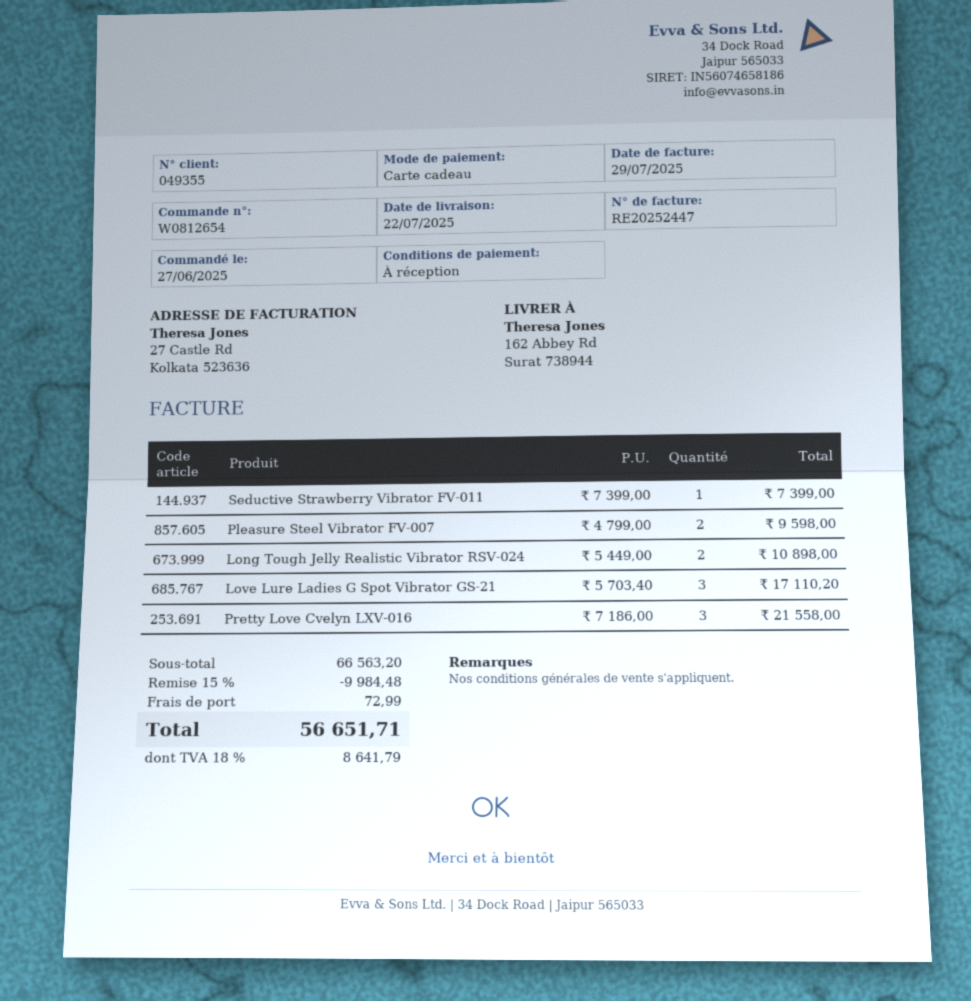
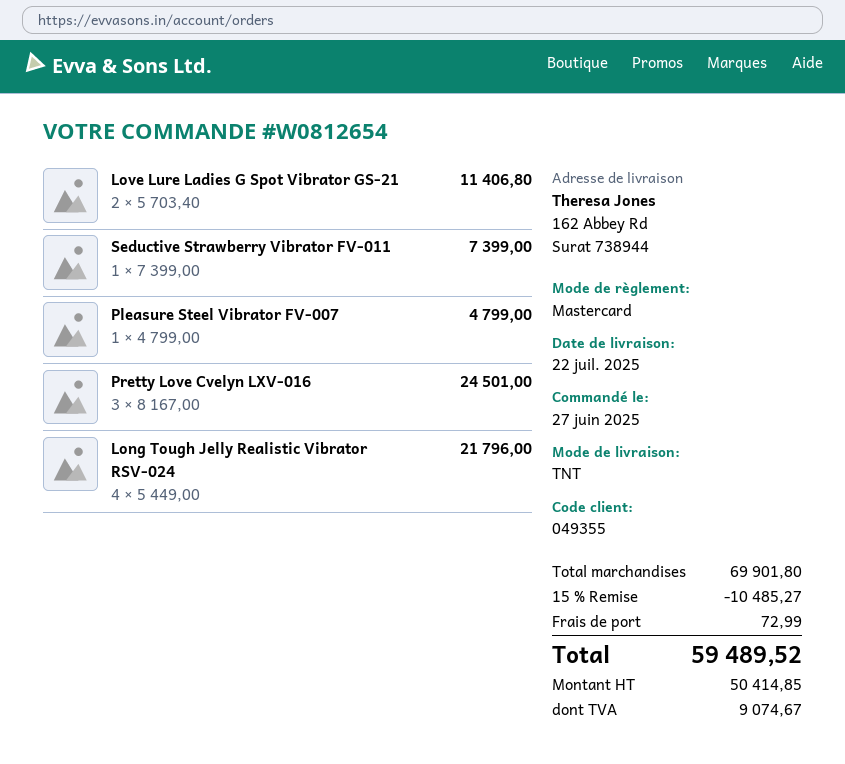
payment method: gift card -> Mastercard
Pleasure Steel Vibrator FV-007: 2 x 4799.00 = 9598.00 -> 1 x 4799.00 = 4799.00
Long Tough Jelly Realistic Vibrator RSV-024: 2 x 5449.00 = 10898.00 -> 4 x 5449.00 = 21796.00
Love Lure Ladies G Spot Vibrator GS-21: 3 x 5703.40 = 17110.20 -> 2 x 5703.40 = 11406.80
Pretty Love Cvelyn LXV-016: 3 x 7186.00 = 21558.00 -> 3 x 8167.00 = 24501.00
subtotal: 66563.20 -> 69901.80
discount: 15% = 9984.48 -> 15% = 10485.27
tax: 8641.79 -> 9074.67
total: 56651.71 -> 59489.52

